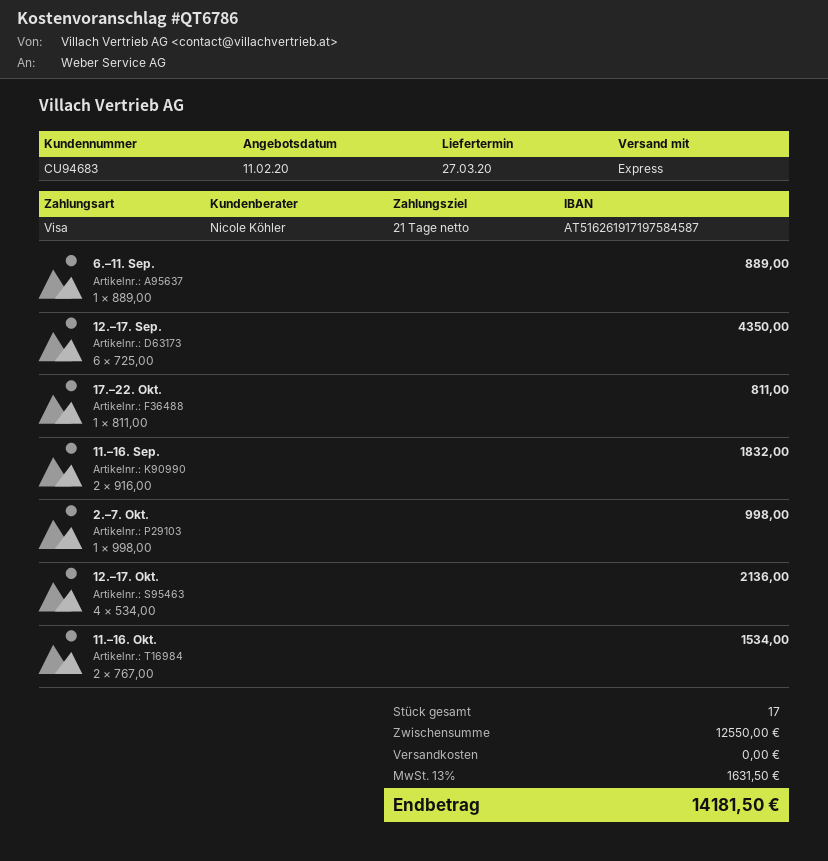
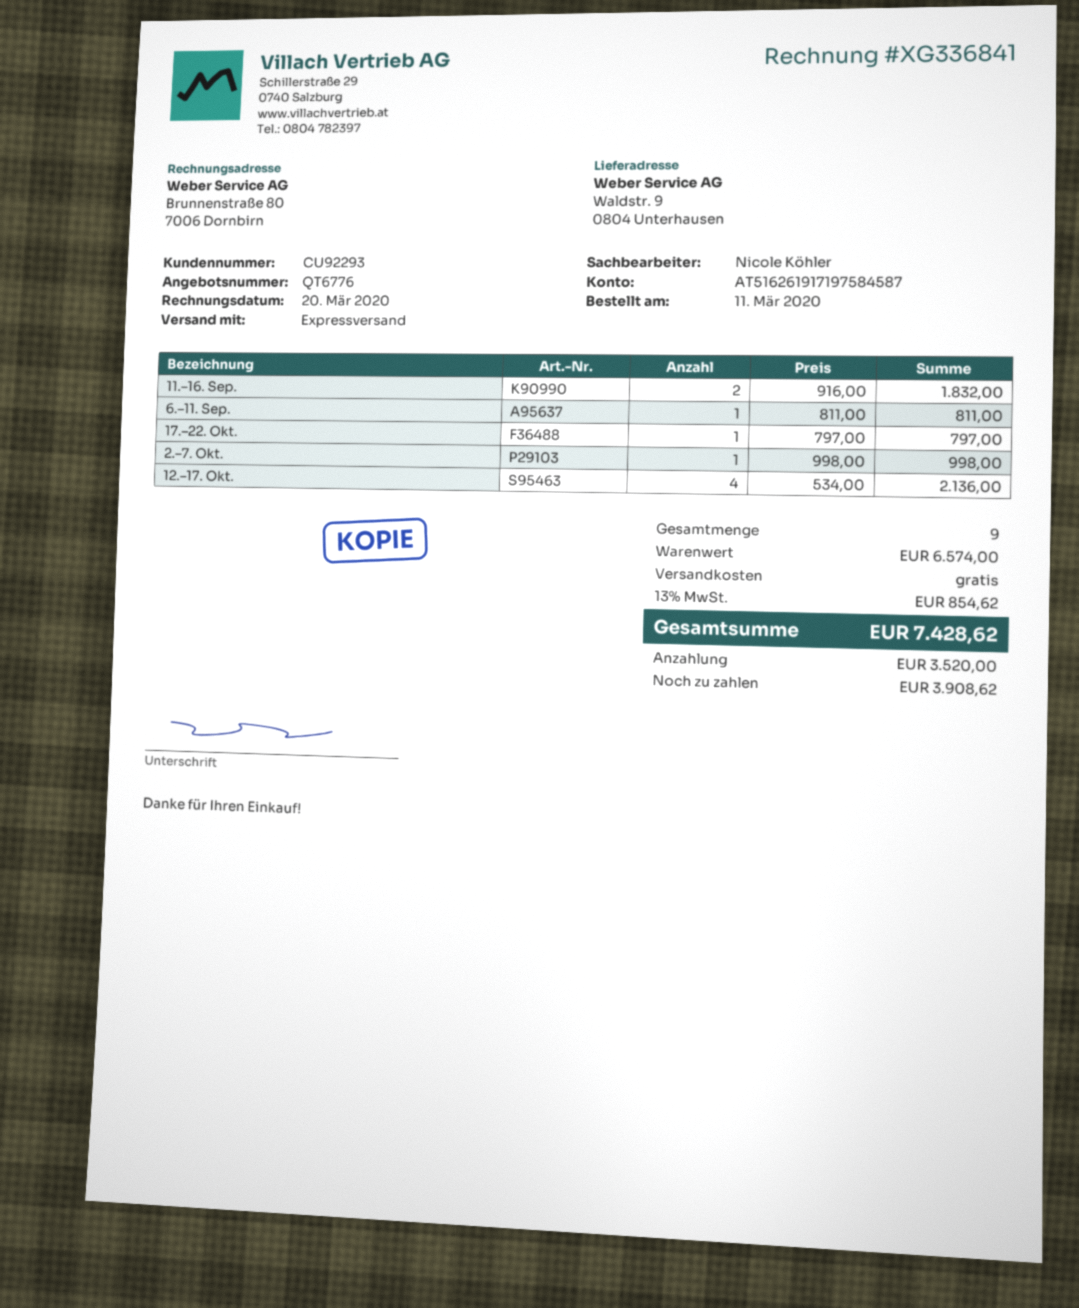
quote number: QT6786 -> QT6776
customer number: CU94683 -> CU92293
6.–11. Sep.: 1 x 889.00 = 889.00 -> 1 x 811.00 = 811.00
12.–17. Sep.: 6 x 725.00 = 4350.00 -> none
17.–22. Okt.: 1 x 811.00 = 811.00 -> 1 x 797.00 = 797.00
11.–16. Okt.: 2 x 767.00 = 1534.00 -> none
total quantity: 17 -> 9
subtotal: 12550.00 -> 6574.00
tax: 13% = 1631.50 -> 13% = 854.62
total: 14181.50 -> 7428.62

